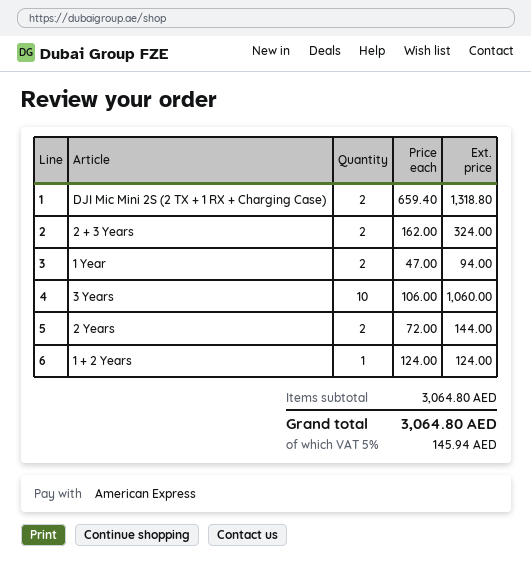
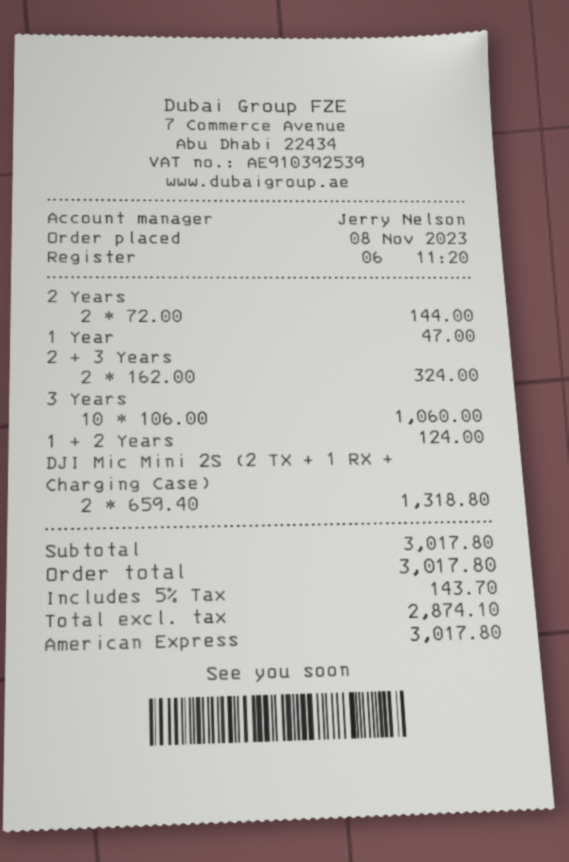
1 Year: 2 x 47.00 = 94.00 -> 1 x 47.00 = 47.00
subtotal: 3064.80 -> 3017.80
tax: 5% = 145.94 -> 5% = 143.70
total: 3064.80 -> 3017.80

